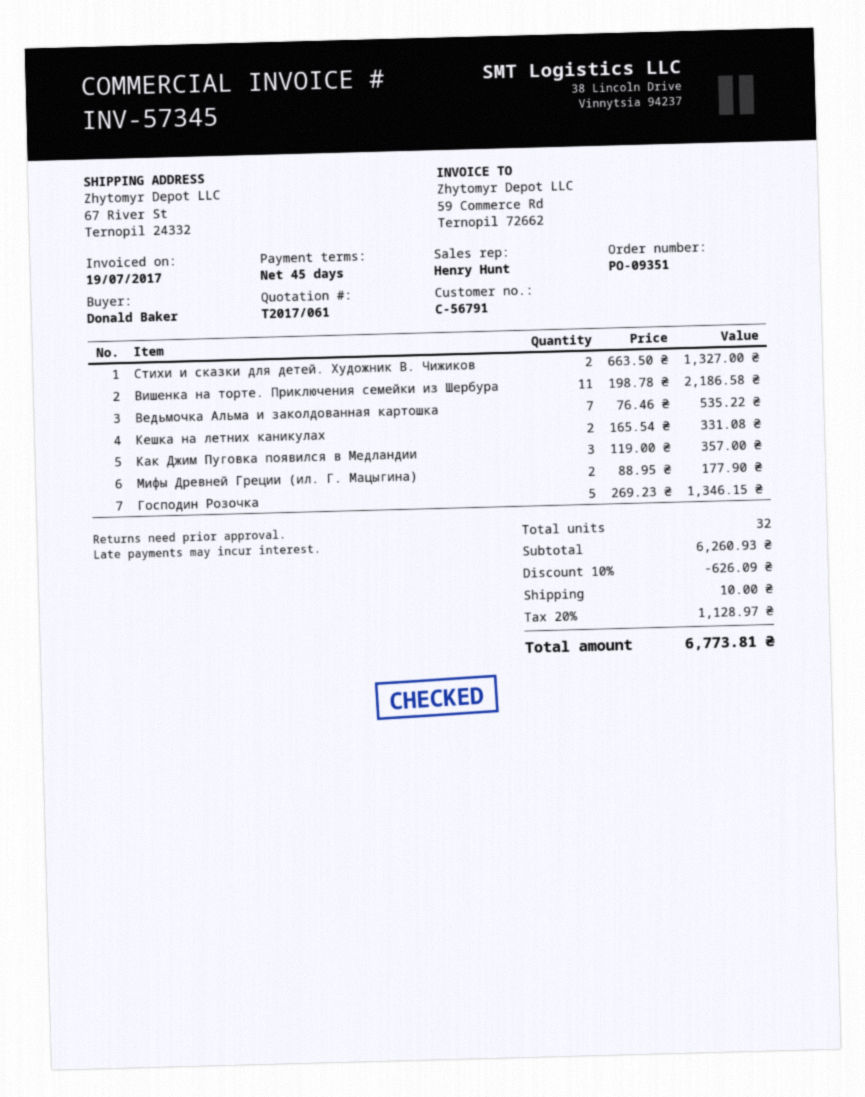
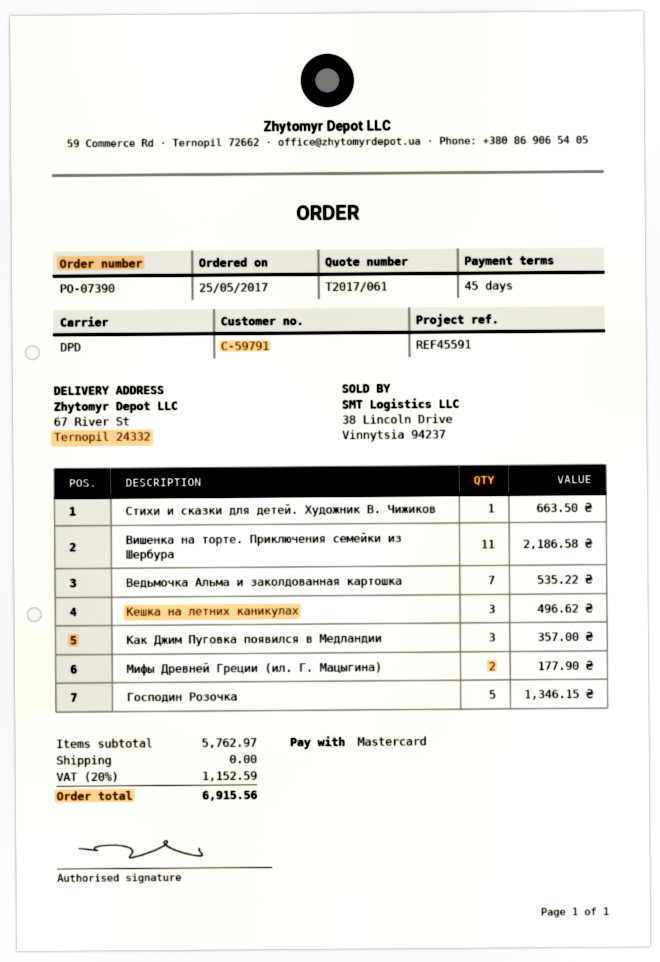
order number: PO-09351 -> PO-07390
customer number: C-56791 -> C-59791
Стихи и сказки для детей. Художник В. Чижиков: 2 for 1327.00 -> 1 for 663.50
Кешка на летних каникулах: 2 for 331.08 -> 3 for 496.62
subtotal: 6260.93 -> 5762.97
discount: 10% = 626.09 -> none
shipping: 10.00 -> 0.00
tax: 20% = 1128.97 -> 20% = 1152.59
total: 6773.81 -> 6915.56

